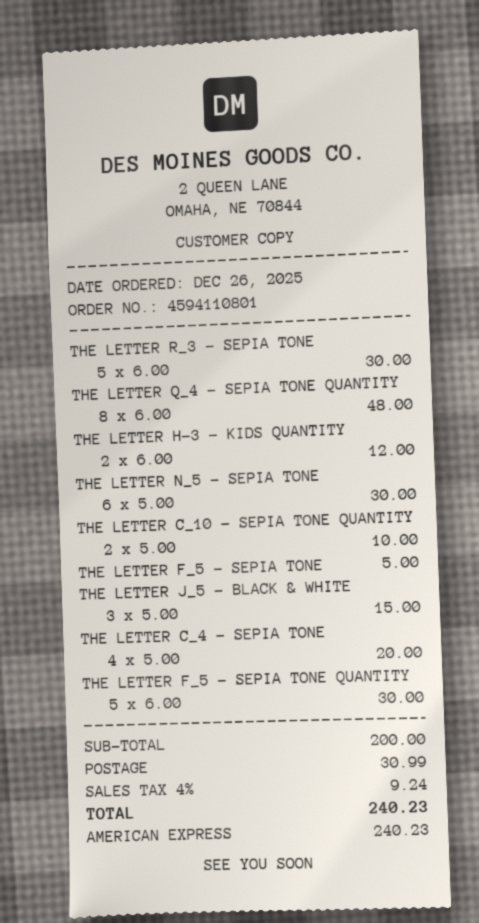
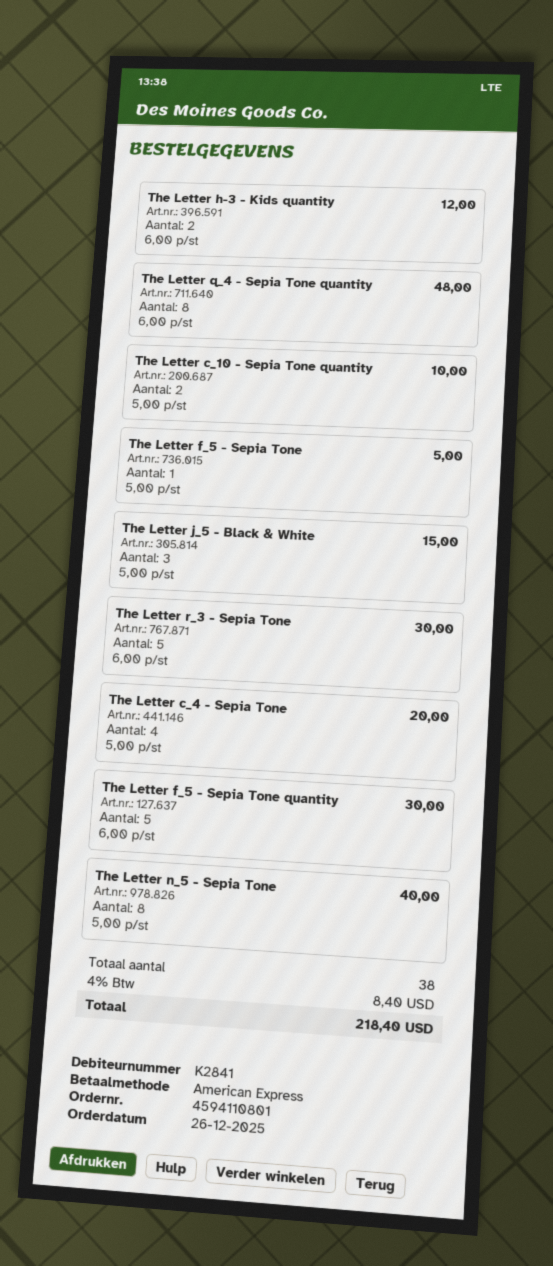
THE LETTER N_5 - SEPIA TONE: 6 x 5.00 = 30.00 -> 8 x 5.00 = 40.00
shipping: 30.99 -> none
tax: 4% = 9.24 -> 4% = 8.40
total: 240.23 -> 218.40

